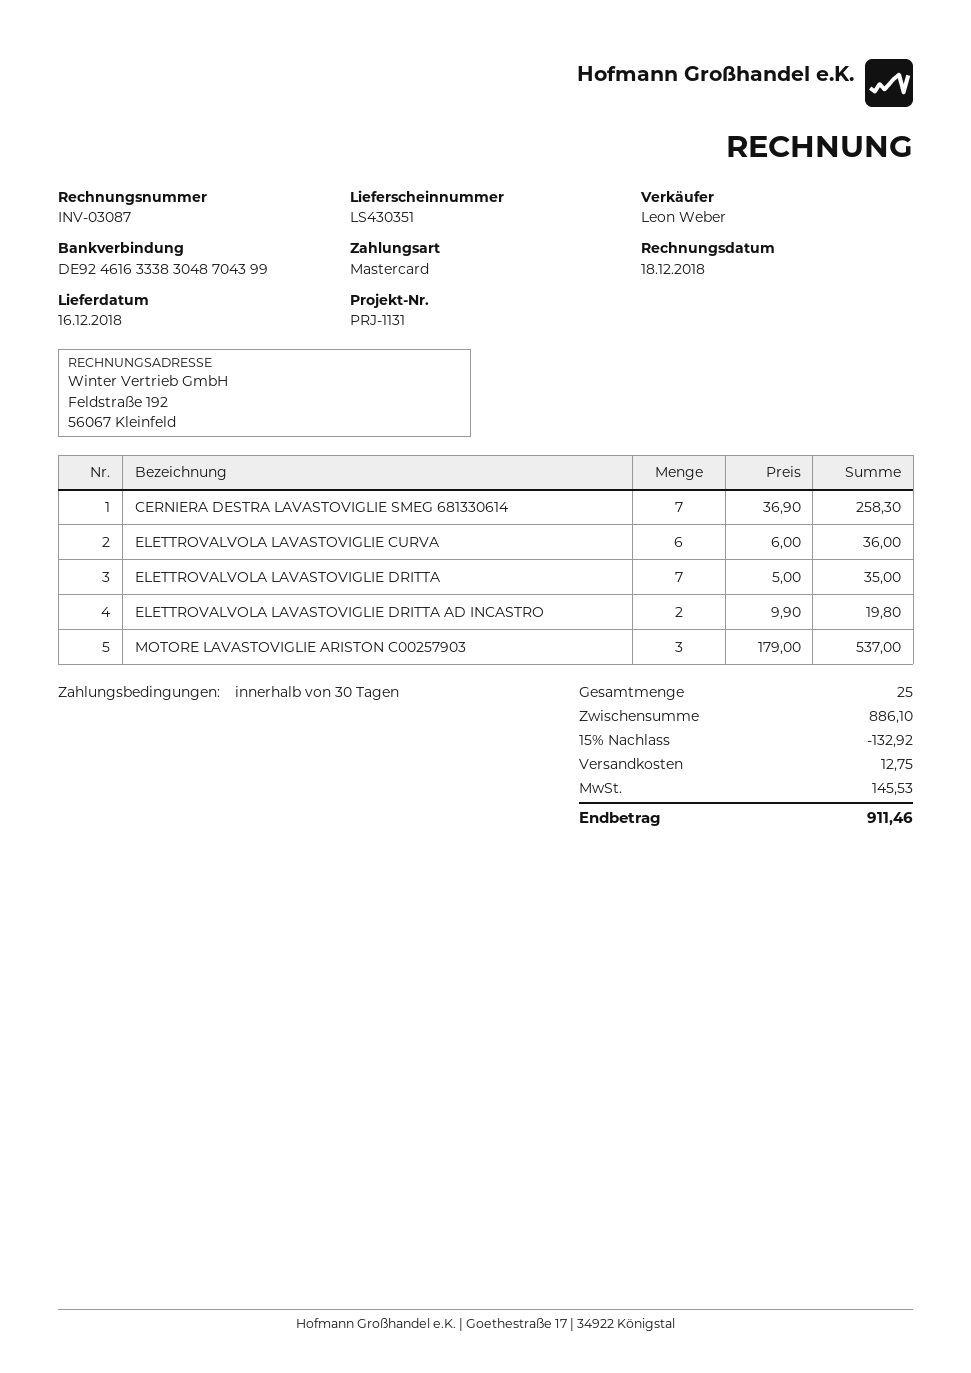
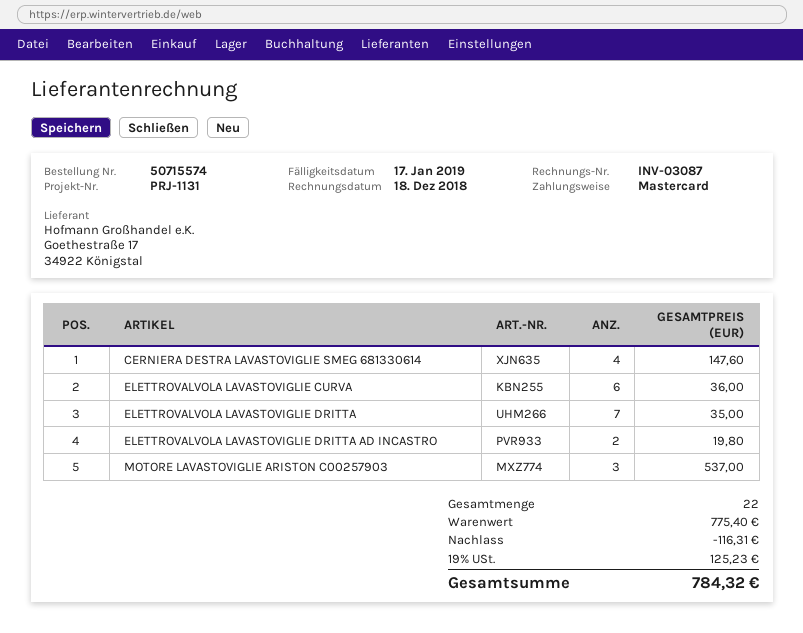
CERNIERA DESTRA LAVASTOVIGLIE SMEG 681330614: 7 for 258.30 -> 4 for 147.60
total quantity: 25 -> 22
subtotal: 886.10 -> 775.40
discount: 132.92 -> 116.31
shipping: 12.75 -> none
tax: 145.53 -> 125.23
total: 911.46 -> 784.32

